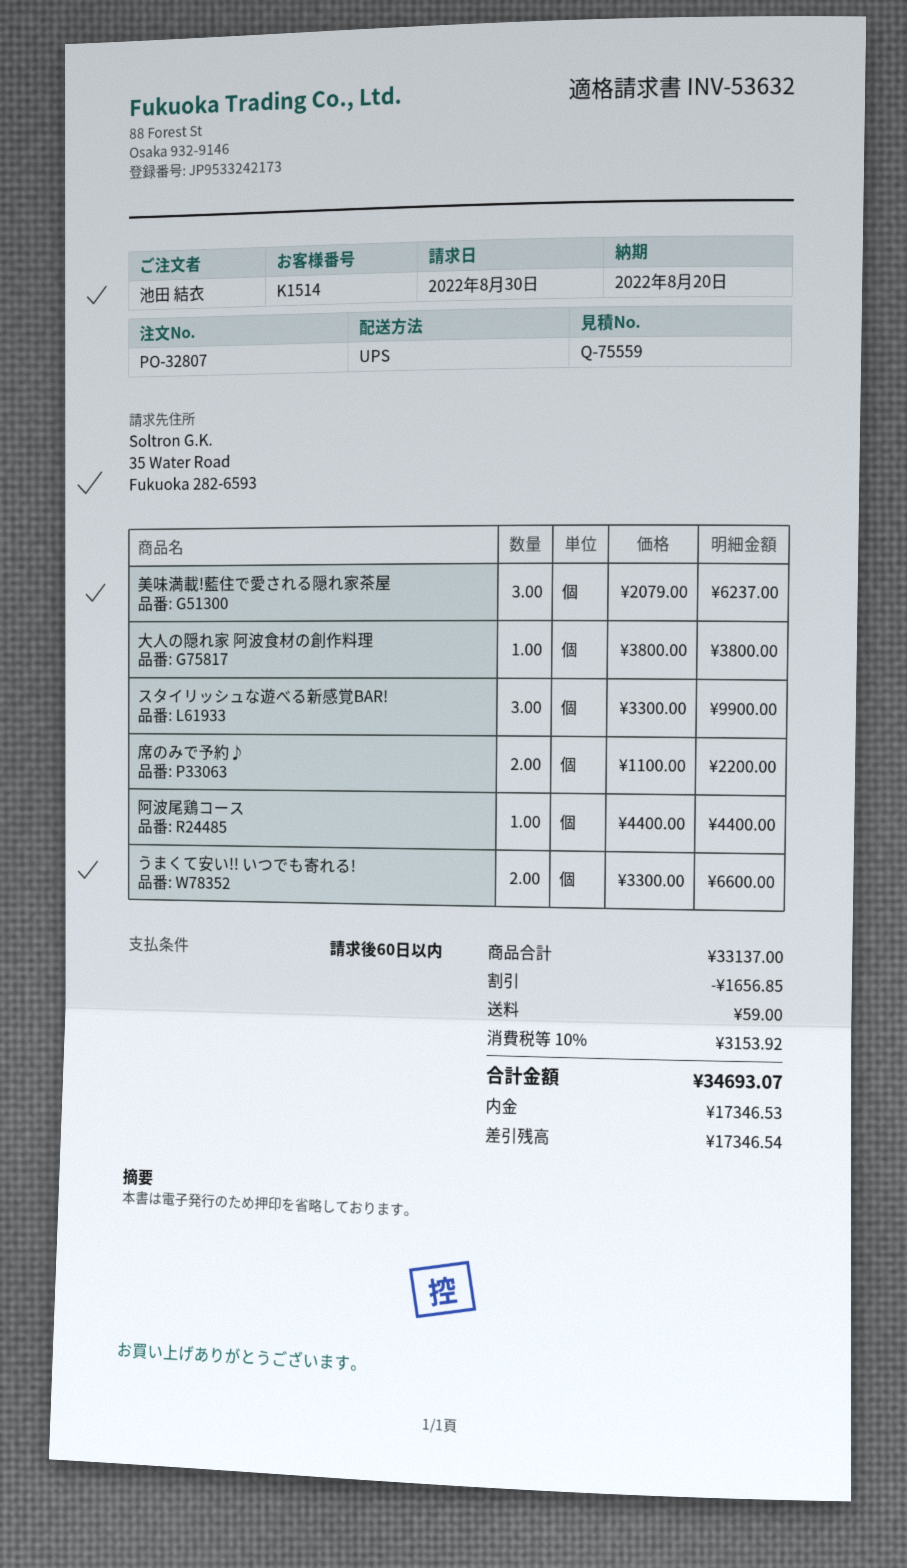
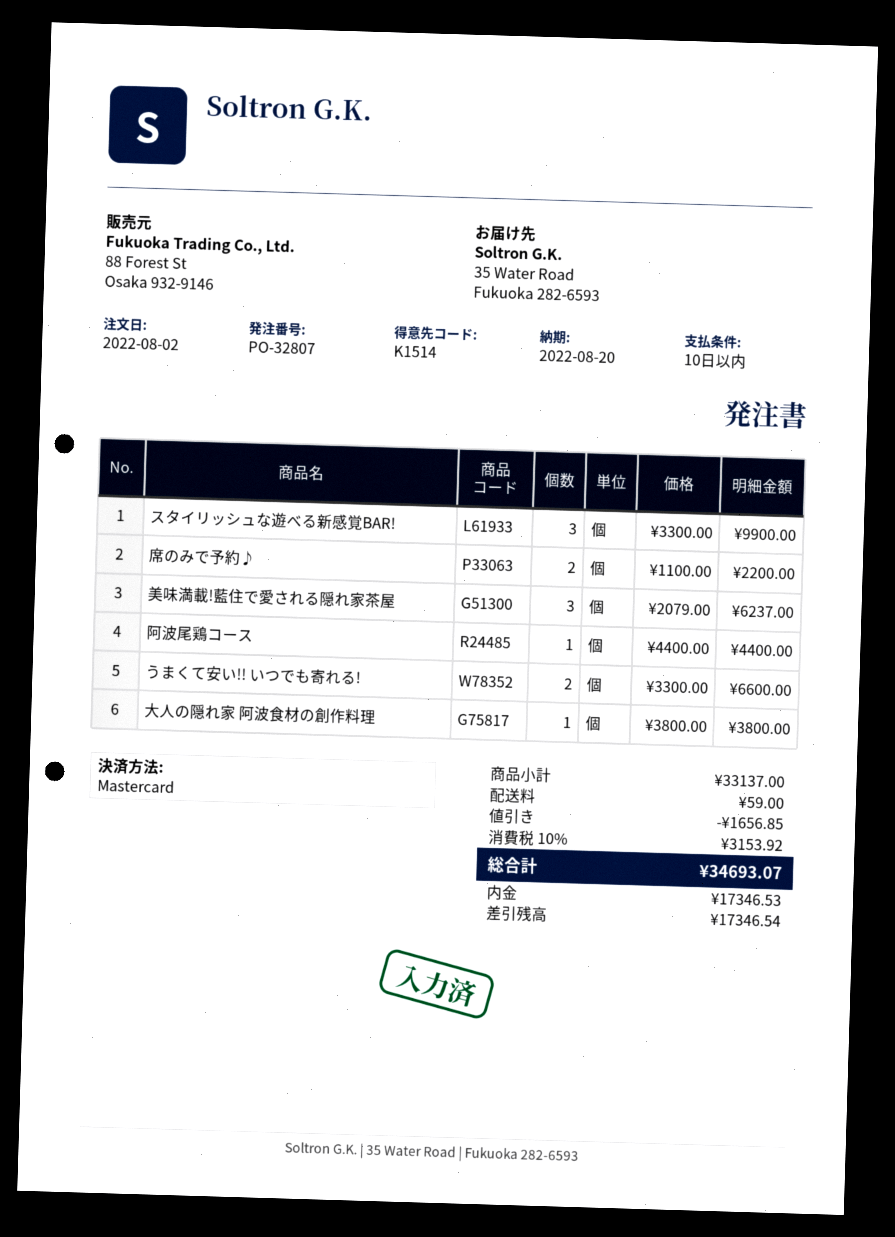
payment terms: 60 days -> 10 days

